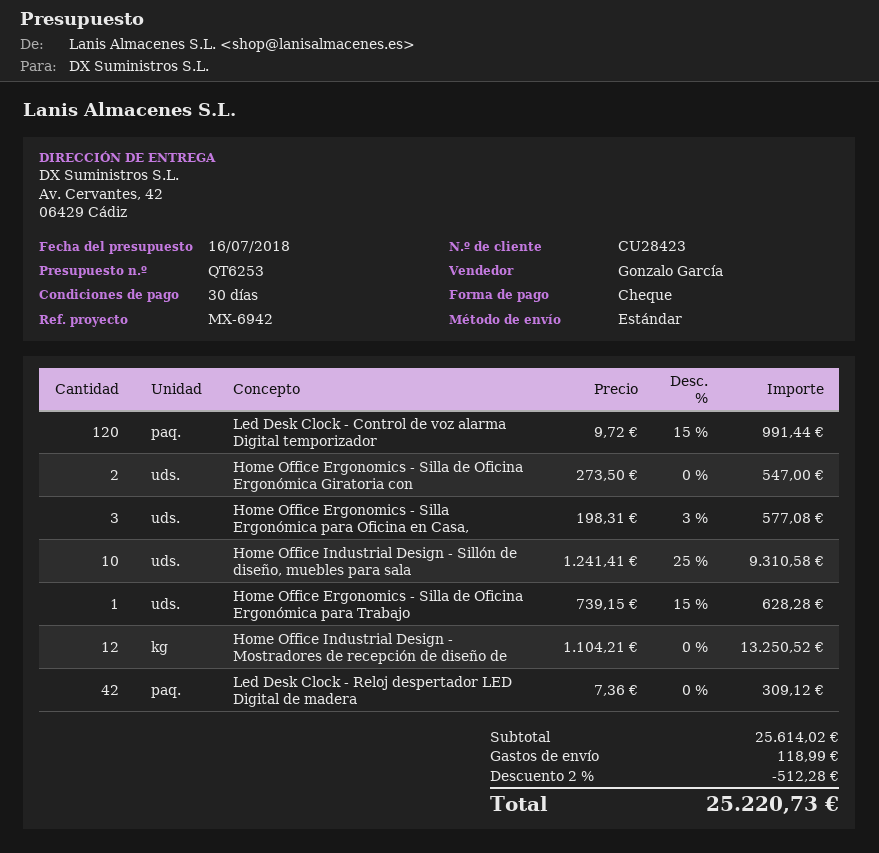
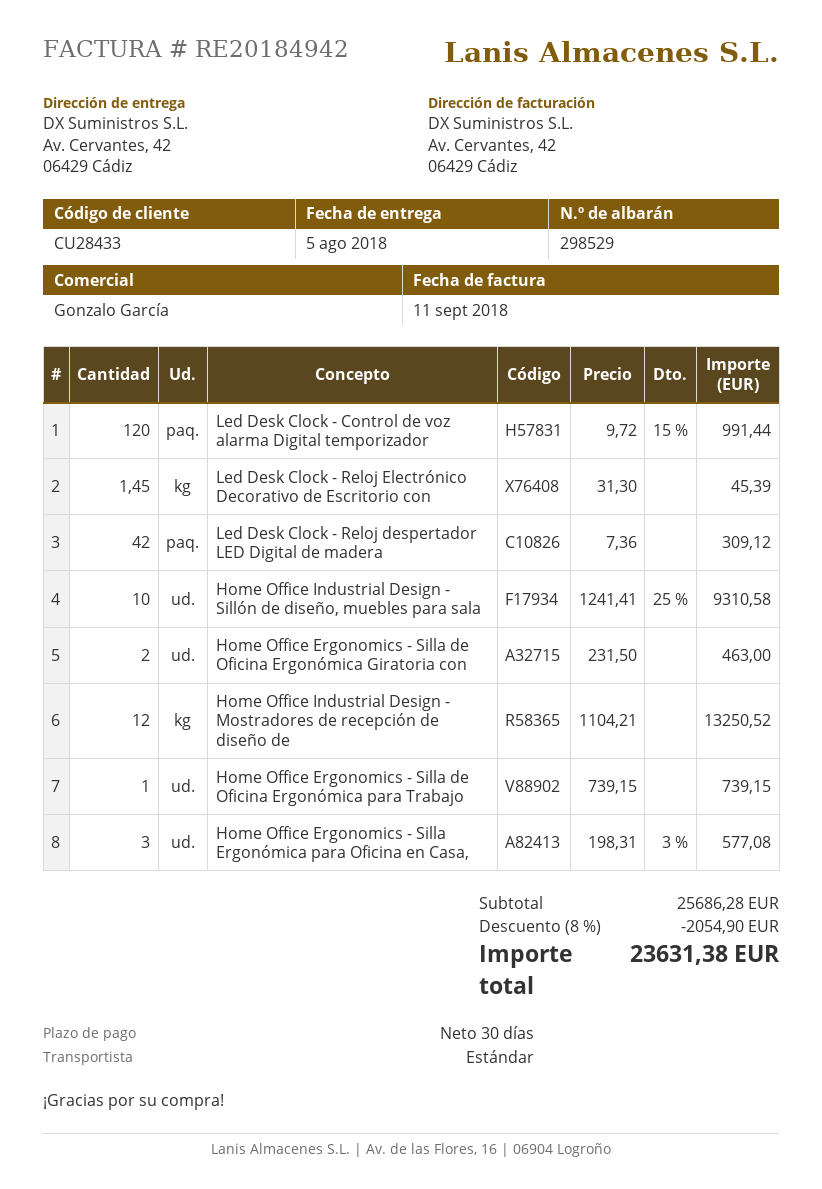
customer number: CU28423 -> CU28433
Home Office Ergonomics - Silla de Oficina Ergonómica Giratoria con: 2 x 273.50 = 547.00 -> 2 x 231.50 = 463.00
Home Office Ergonomics - Silla de Oficina Ergonómica para Trabajo: 1 x 739.15 - 15% = 628.28 -> 1 x 739.15 = 739.15
Led Desk Clock - Reloj Electrónico Decorativo de Escritorio con: none -> 1.45 x 31.30 = 45.39
subtotal: 25614.02 -> 25686.28
discount: 2% = 512.28 -> 8% = 2054.90
shipping: 118.99 -> none
total: 25220.73 -> 23631.38

